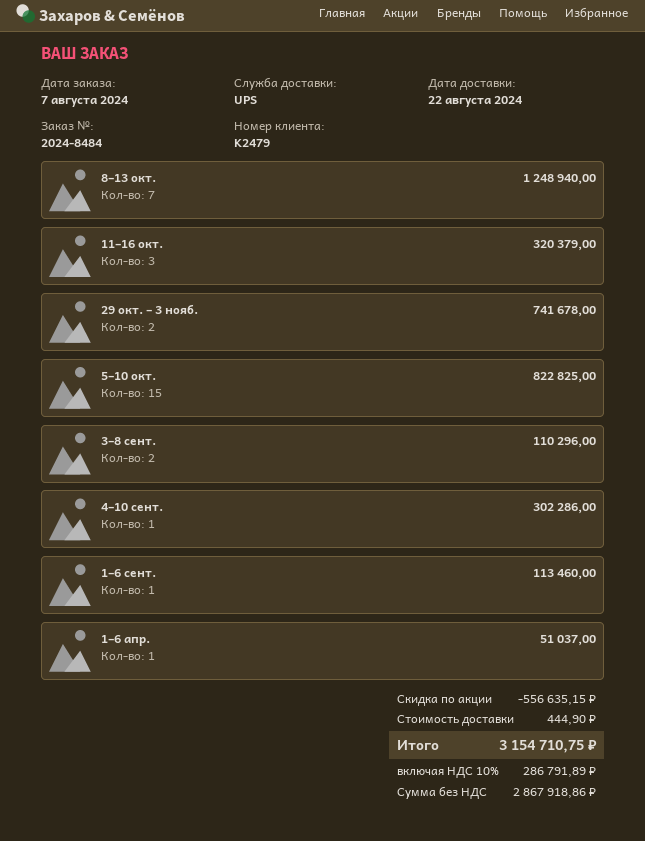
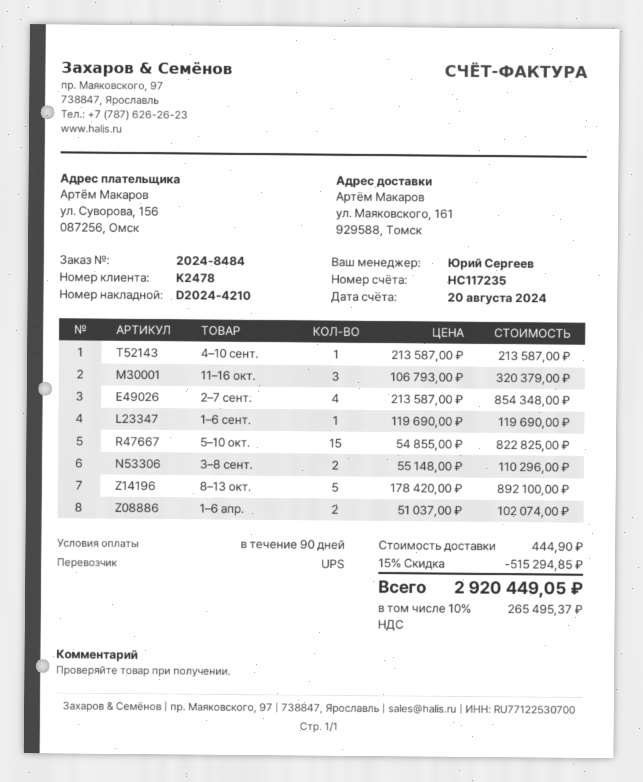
customer number: K2479 -> K2478
8–13 окт.: 7 for 1248940.00 -> 5 for 892100.00
29 окт. – 3 нояб.: 2 for 741678.00 -> none
4–10 сент.: 1 for 302286.00 -> 1 for 213587.00
1–6 сент.: 1 for 113460.00 -> 1 for 119690.00
1–6 апр.: 1 for 51037.00 -> 2 for 102074.00
2–7 сент.: none -> 4 for 854348.00
discount: 556635.15 -> 515294.85
tax: 10% = 286791.89 -> 10% = 265495.37
total: 3154710.75 -> 2920449.05

